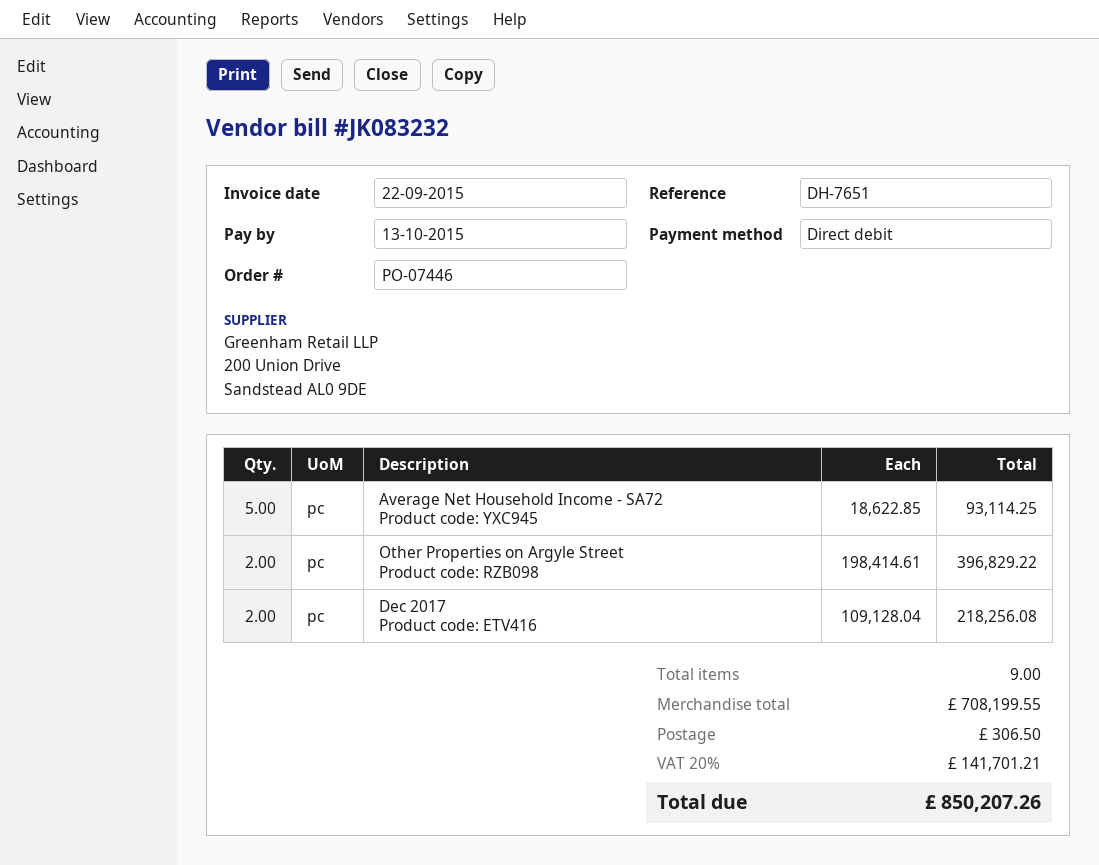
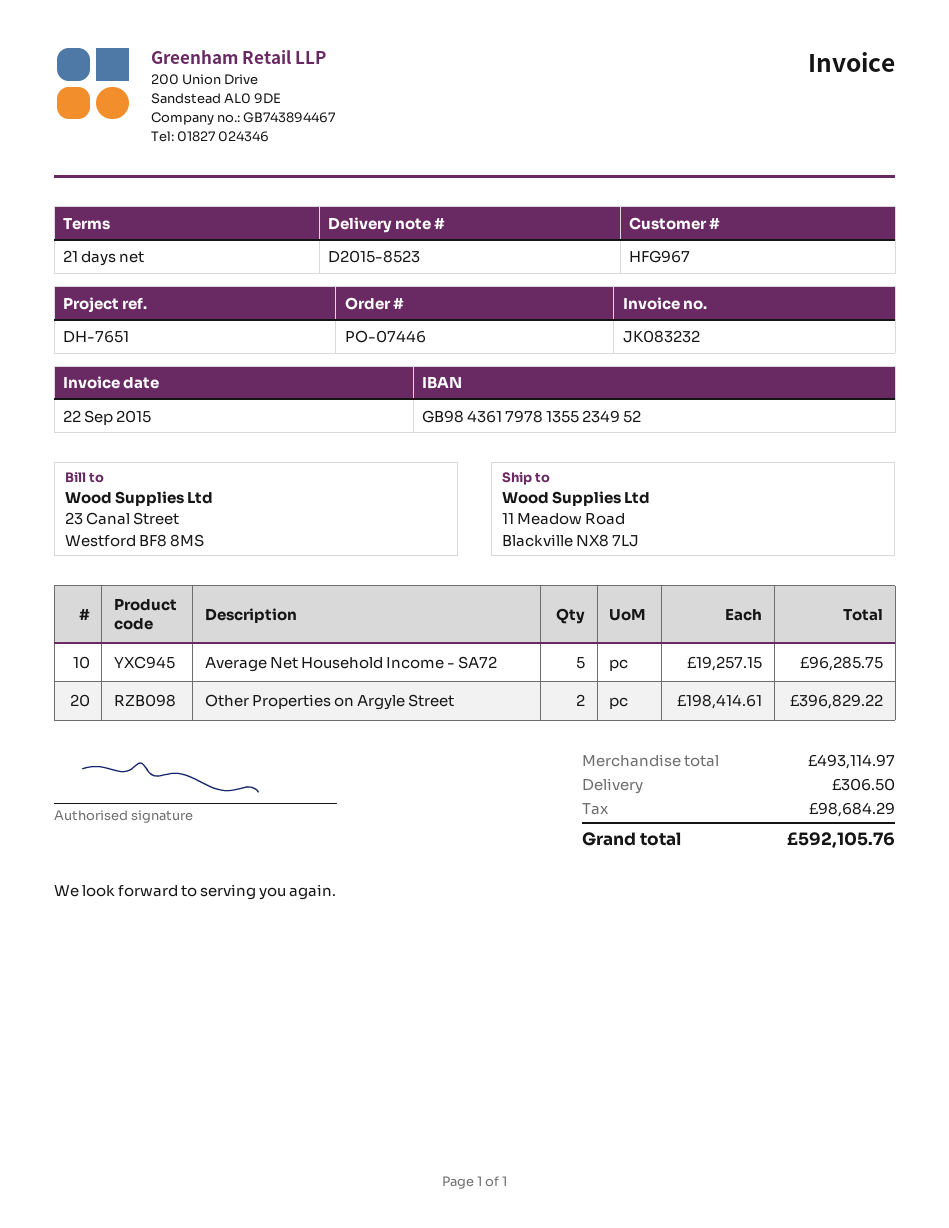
Average Net Household Income - SA72: 5 x 18622.85 = 93114.25 -> 5 x 19257.15 = 96285.75
Dec 2017: 2 x 109128.04 = 218256.08 -> none
subtotal: 708199.55 -> 493114.97
tax: 141701.21 -> 98684.29
total: 850207.26 -> 592105.76

